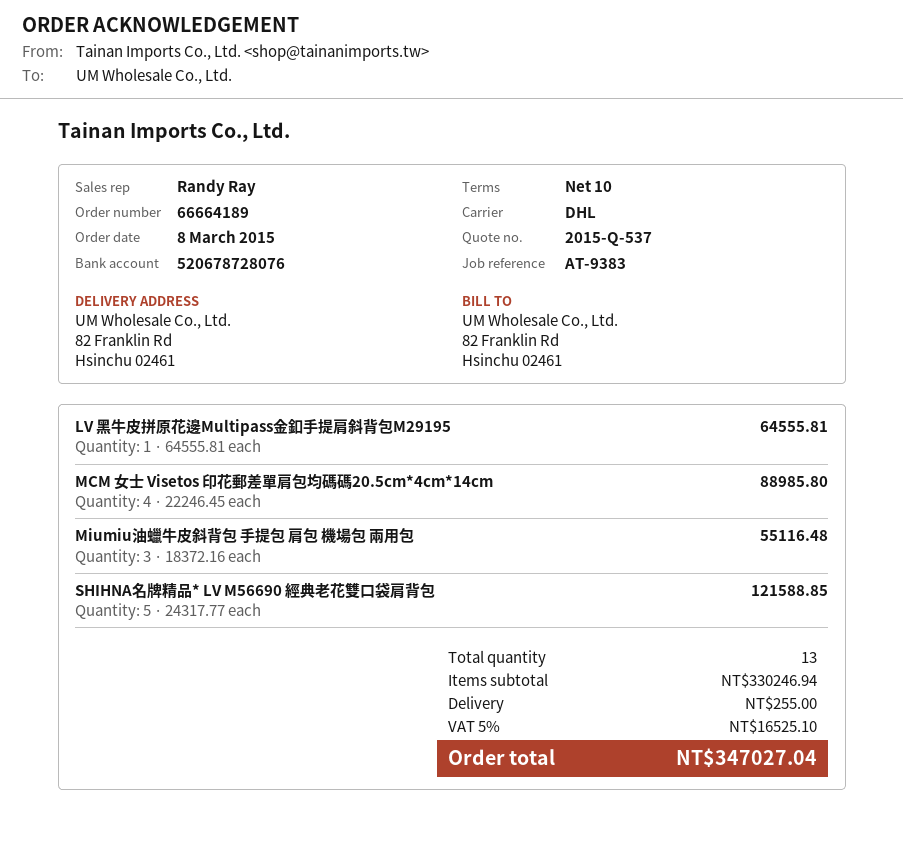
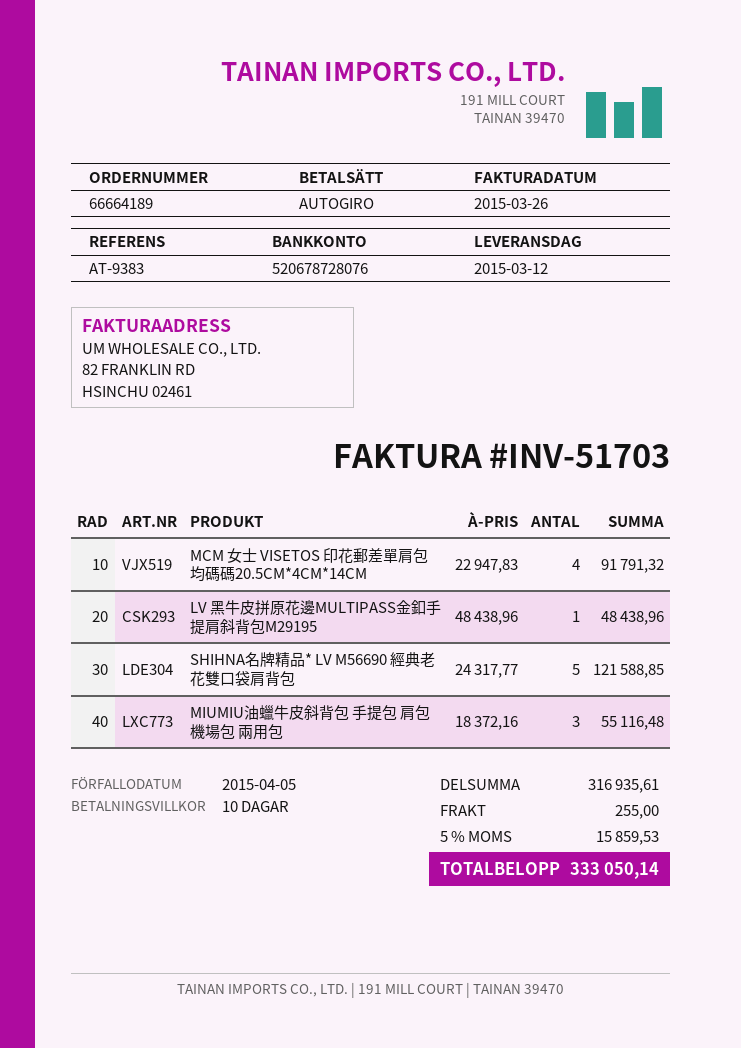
LV 黑牛皮拼原花邊Multipass金釦手提肩斜背包M29195: 1 x 64555.81 = 64555.81 -> 1 x 48438.96 = 48438.96
MCM 女士 Visetos 印花郵差單肩包均碼碼20.5cm*4cm*14cm: 4 x 22246.45 = 88985.80 -> 4 x 22947.83 = 91791.32
subtotal: 330246.94 -> 316935.61
tax: 5% = 16525.10 -> 5% = 15859.53
total: 347027.04 -> 333050.14

